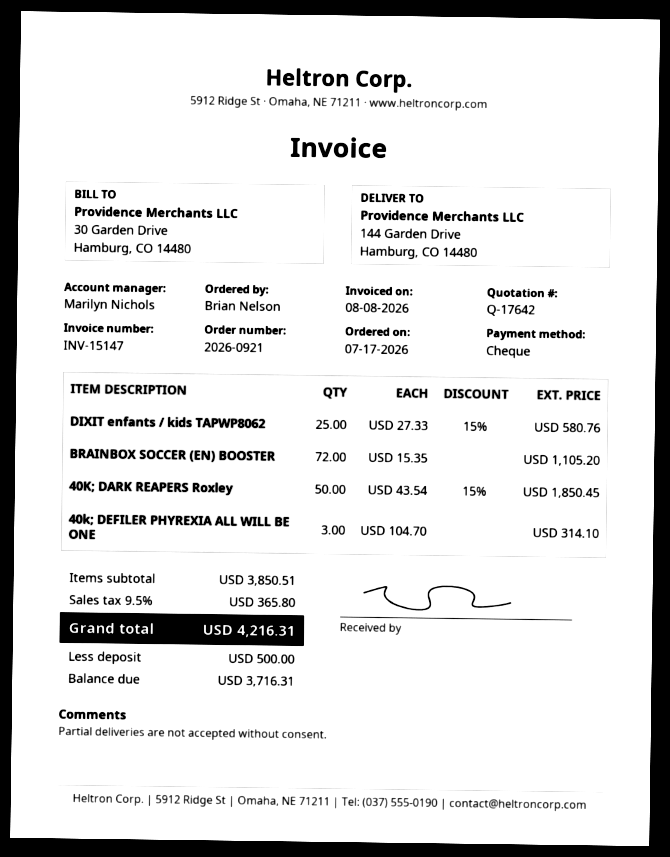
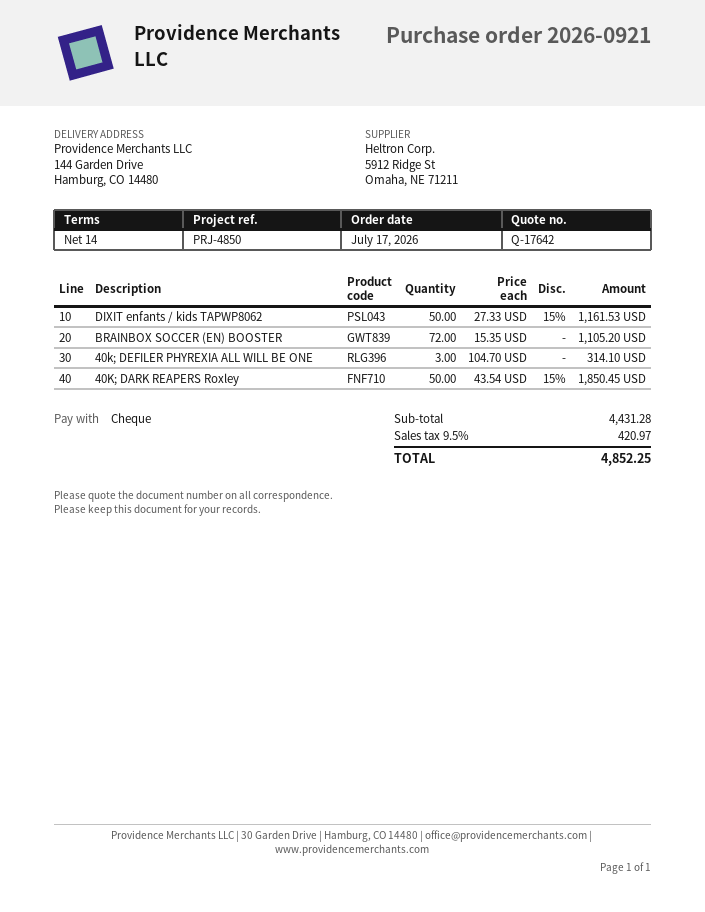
DIXIT enfants / kids TAPWP8062: 25 x 27.33 - 15% = 580.76 -> 50 x 27.33 - 15% = 1161.53
subtotal: 3850.51 -> 4431.28
tax: 9.5% = 365.80 -> 9.5% = 420.97
total: 4216.31 -> 4852.25

